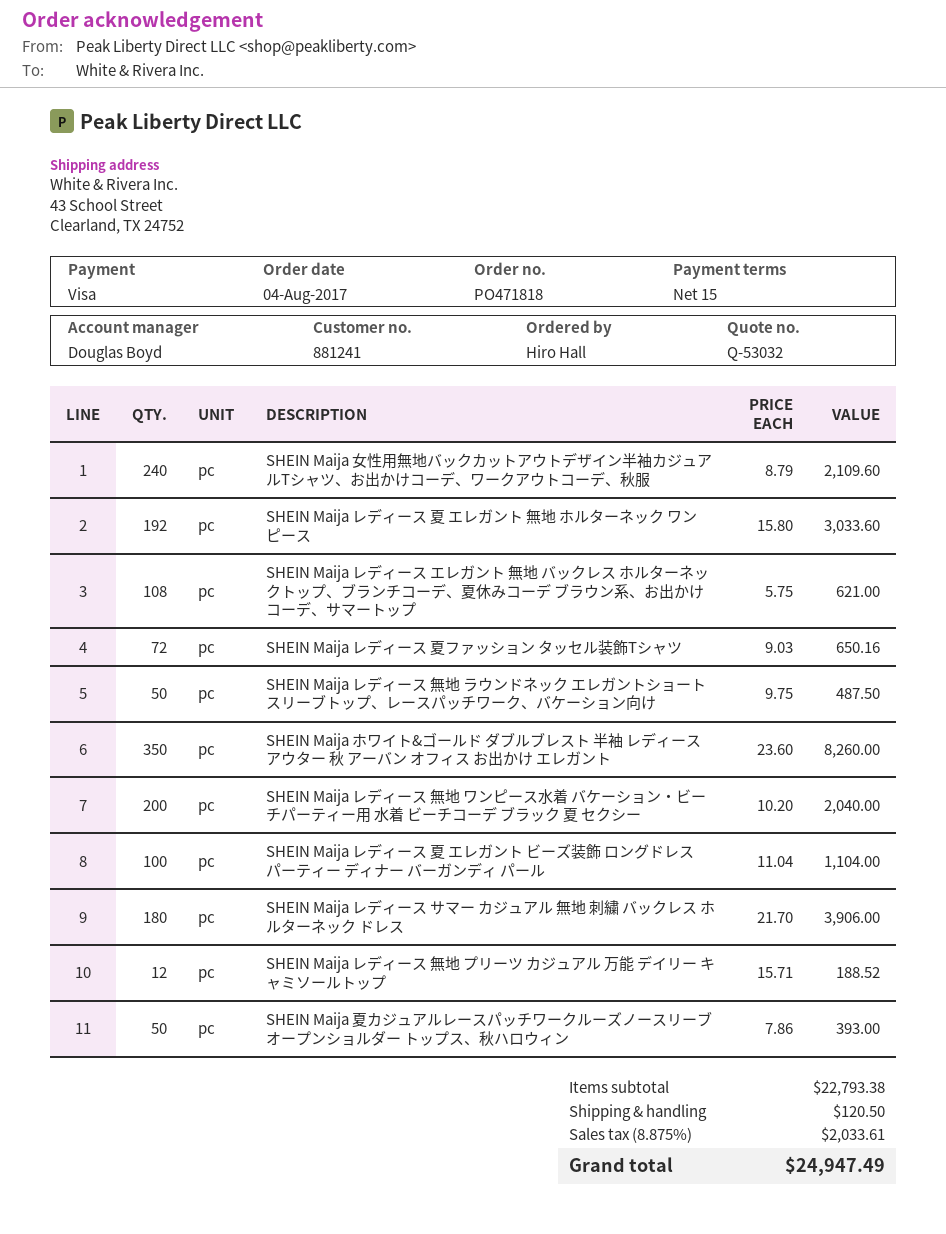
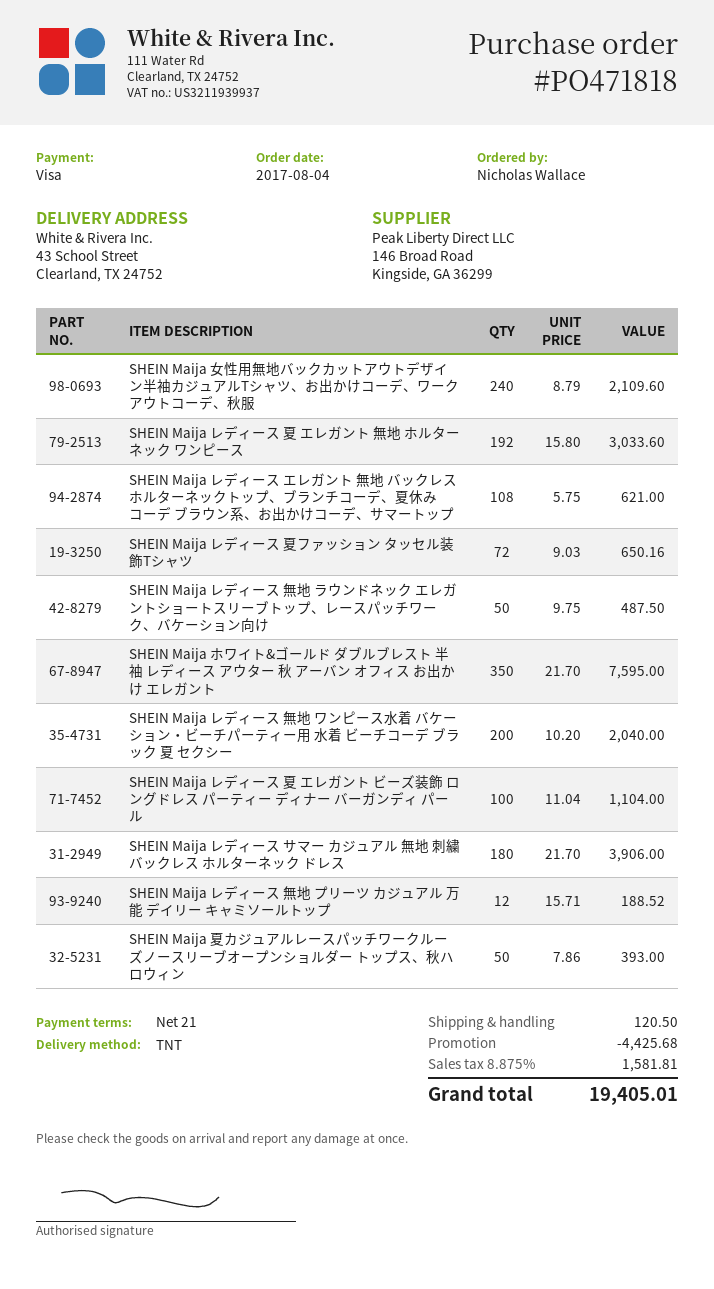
payment terms: 15 days -> 21 days
ordered by: Hiro Hall -> Nicholas Wallace
SHEIN Maija ホワイト&ゴールド ダブルブレスト 半袖 レディース アウター 秋 アーバン オフィス お出かけ エレガント: 350 x 23.60 = 8260.00 -> 350 x 21.70 = 7595.00
discount: none -> 4425.68
tax: 8.875% = 2033.61 -> 8.875% = 1581.81
total: 24947.49 -> 19405.01

